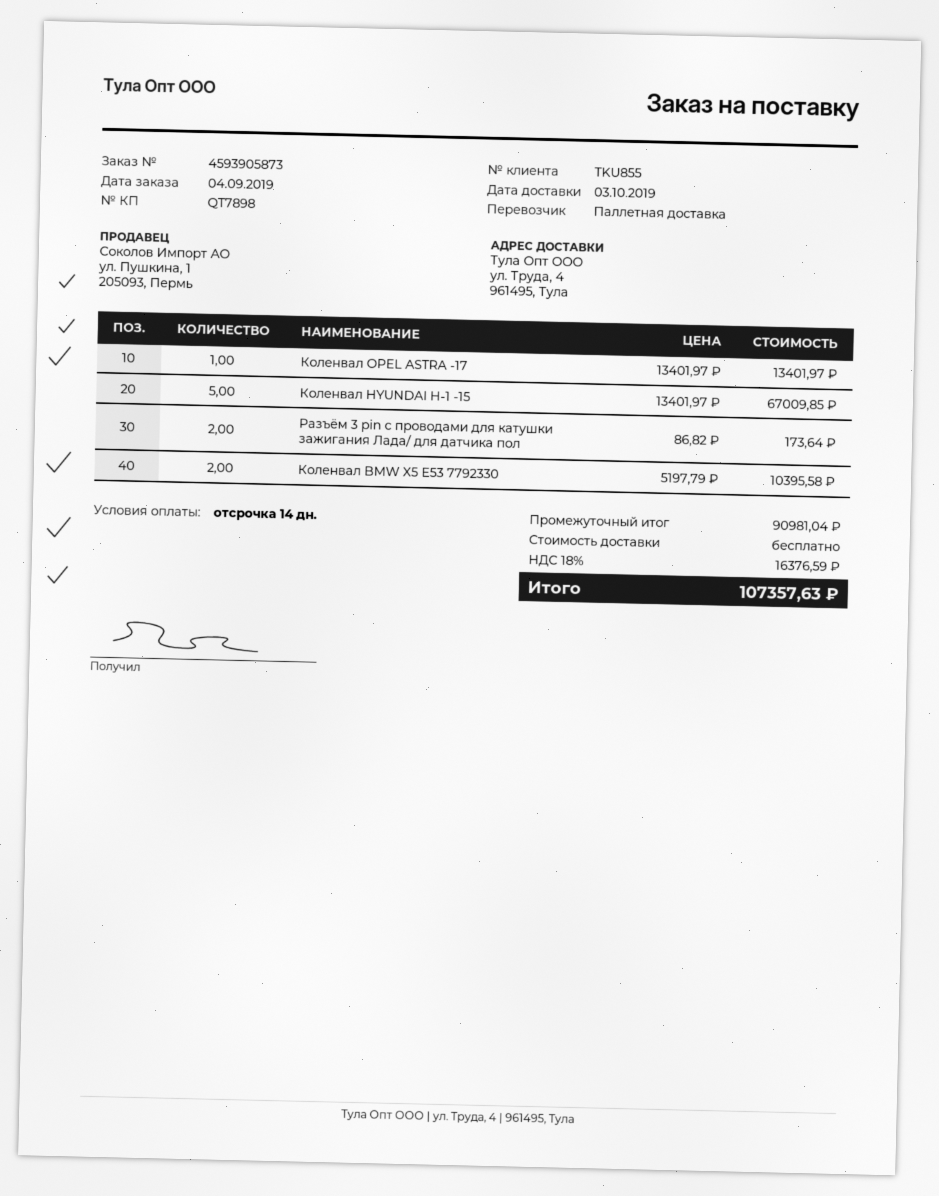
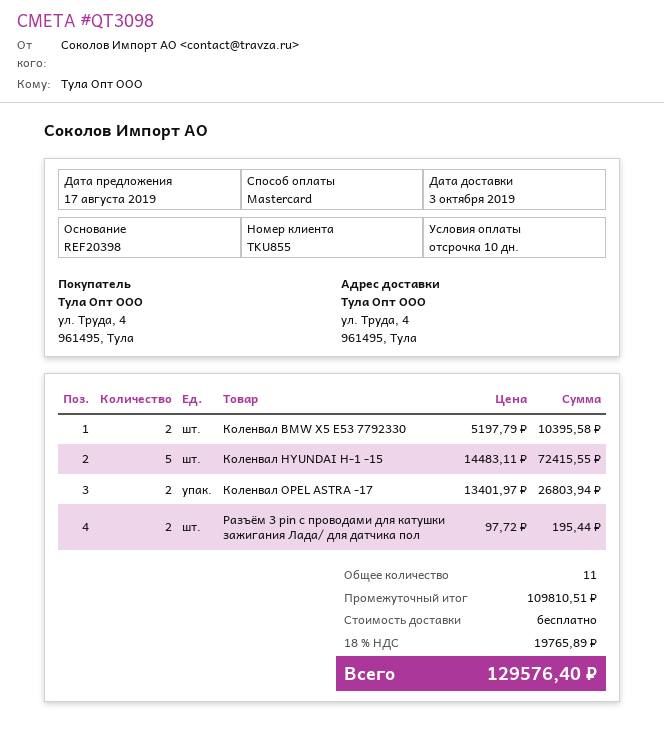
quote number: QT7898 -> QT3098
payment terms: 14 days -> 10 days
Коленвал OPEL ASTRA -17: 1 x 13401.97 = 13401.97 -> 2 x 13401.97 = 26803.94
Коленвал HYUNDAI H-1 -15: 5 x 13401.97 = 67009.85 -> 5 x 14483.11 = 72415.55
Разъём 3 pin с проводами для катушки зажигания Лада/ для датчика пол: 2 x 86.82 = 173.64 -> 2 x 97.72 = 195.44
subtotal: 90981.04 -> 109810.51
tax: 18% = 16376.59 -> 18% = 19765.89
total: 107357.63 -> 129576.40

